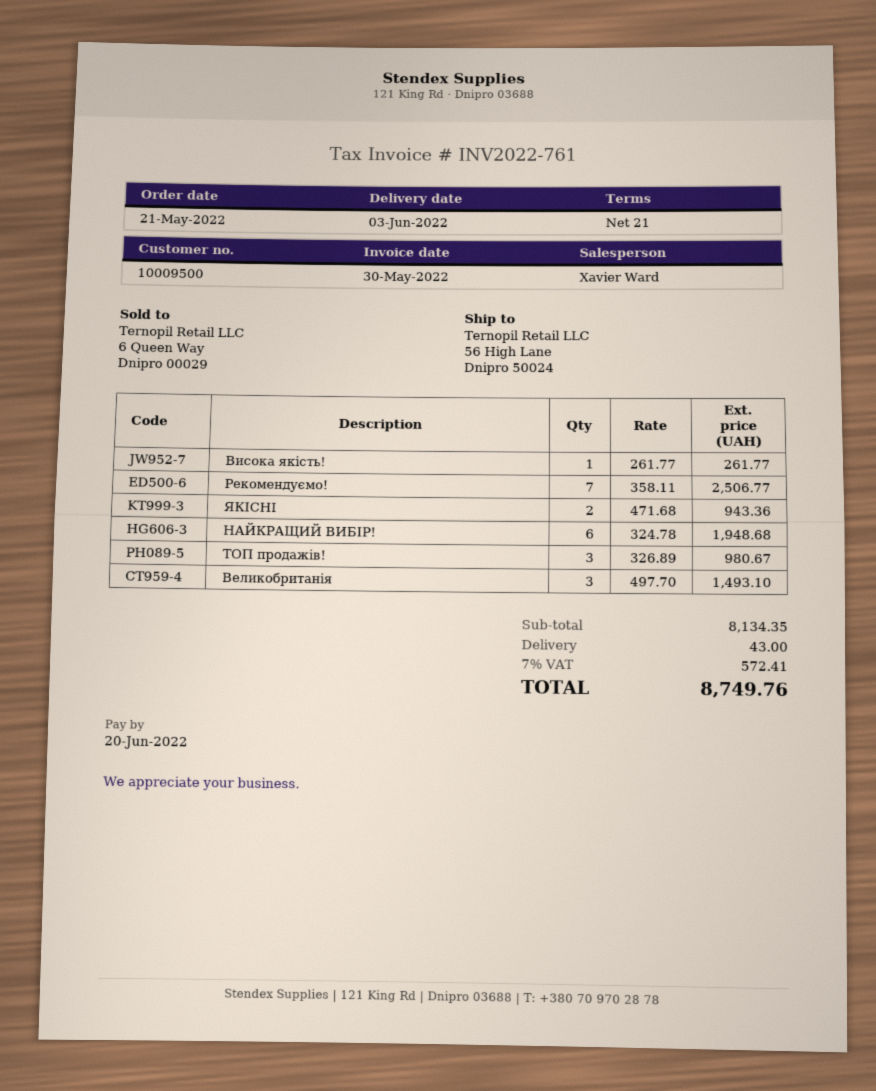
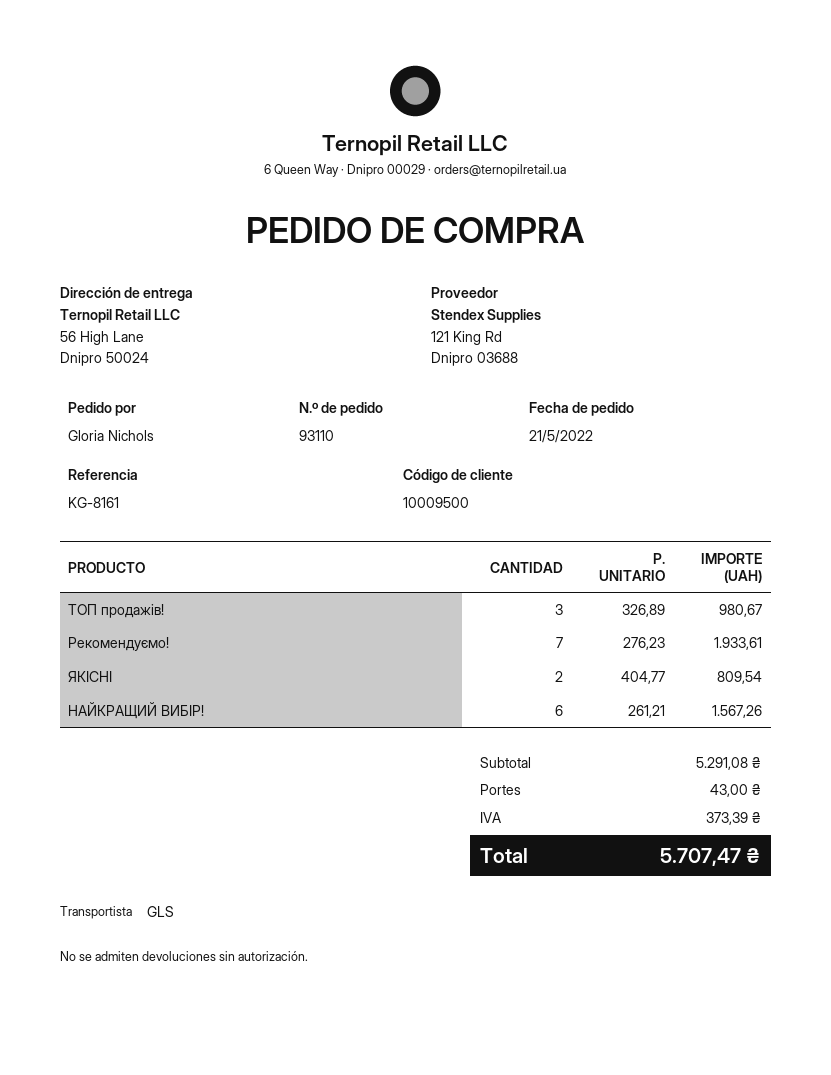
Висока якість!: 1 x 261.77 = 261.77 -> none
Рекомендуємо!: 7 x 358.11 = 2506.77 -> 7 x 276.23 = 1933.61
ЯКІСНІ: 2 x 471.68 = 943.36 -> 2 x 404.77 = 809.54
НАЙКРАЩИЙ ВИБІР!: 6 x 324.78 = 1948.68 -> 6 x 261.21 = 1567.26
Великобританія: 3 x 497.70 = 1493.10 -> none
subtotal: 8134.35 -> 5291.08
tax: 572.41 -> 373.39
total: 8749.76 -> 5707.47

